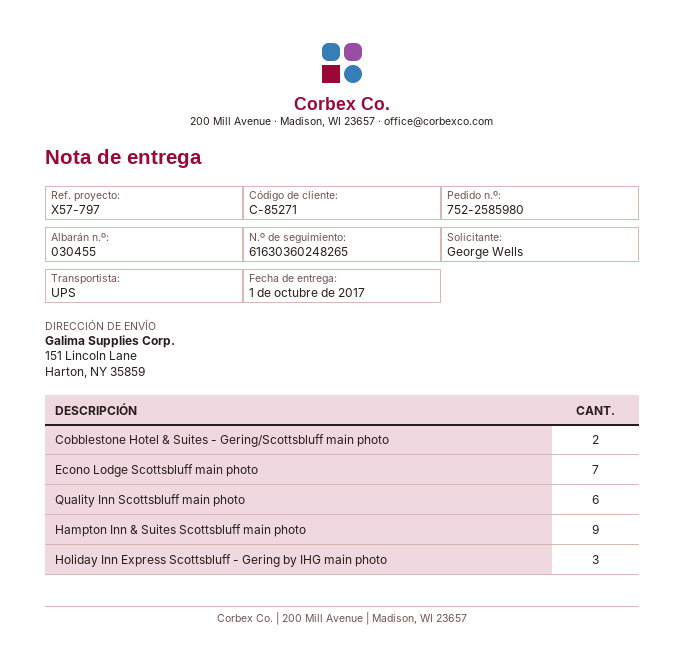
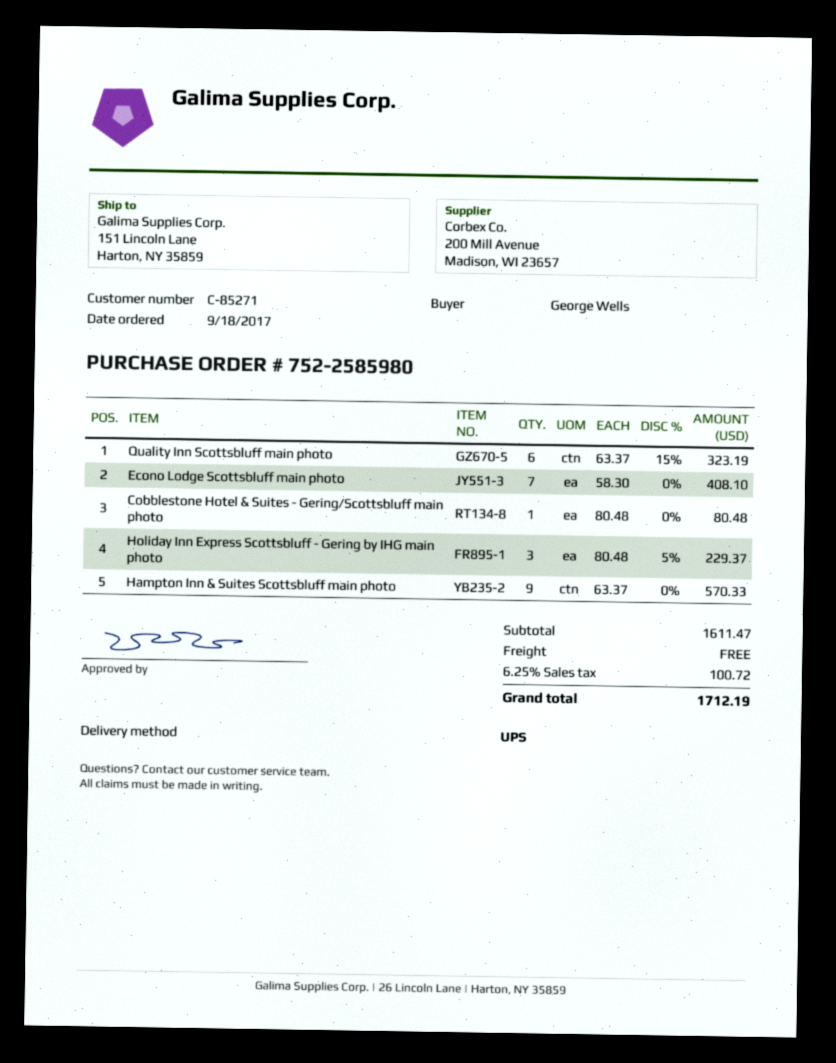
Cobblestone Hotel & Suites - Gering/Scottsbluff main photo: 2 -> 1

